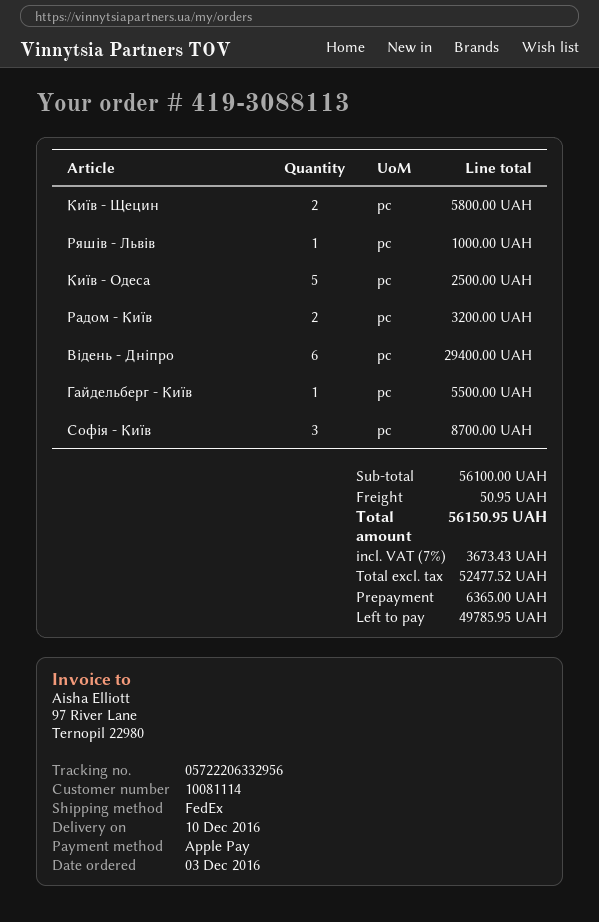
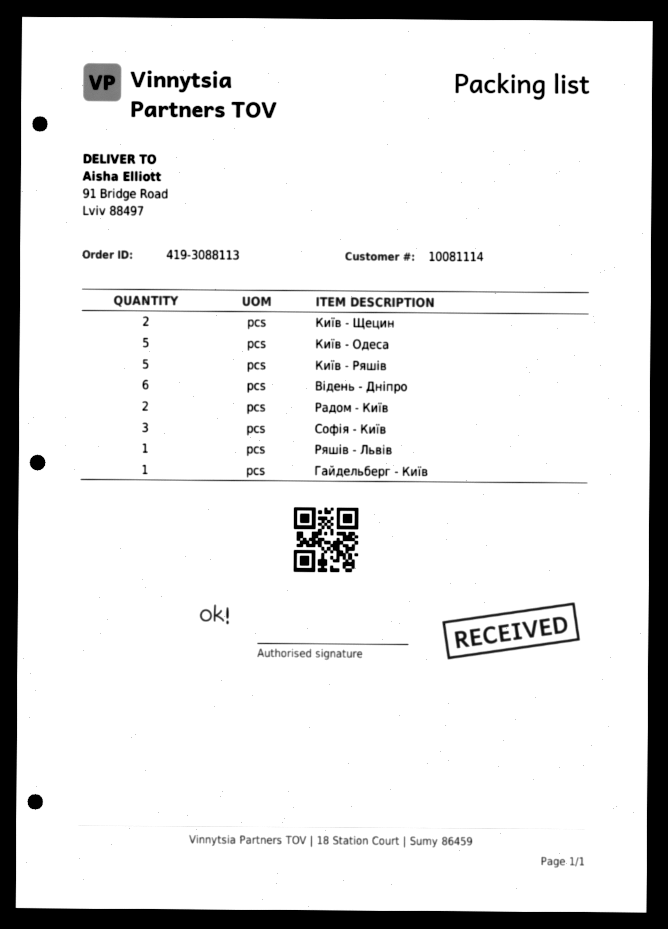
Київ - Ряшів: none -> 5

